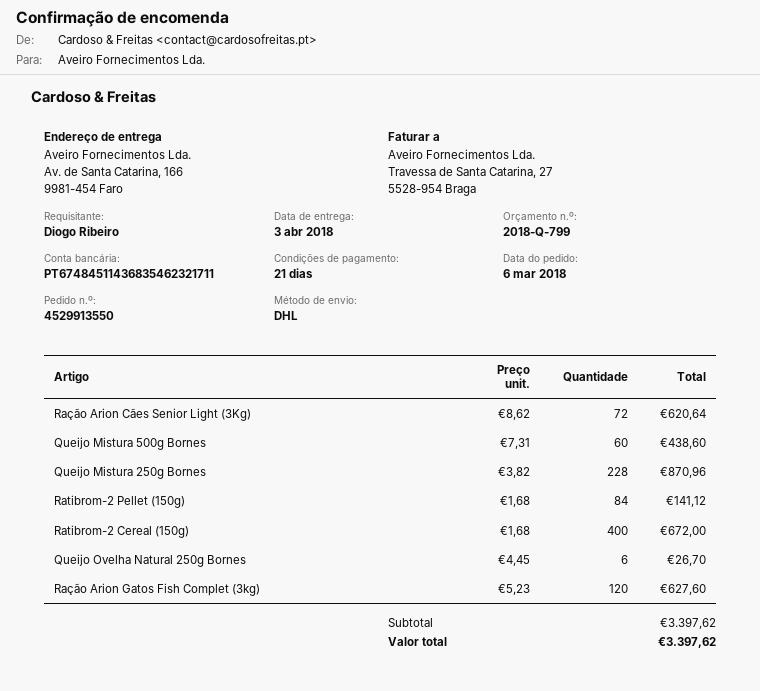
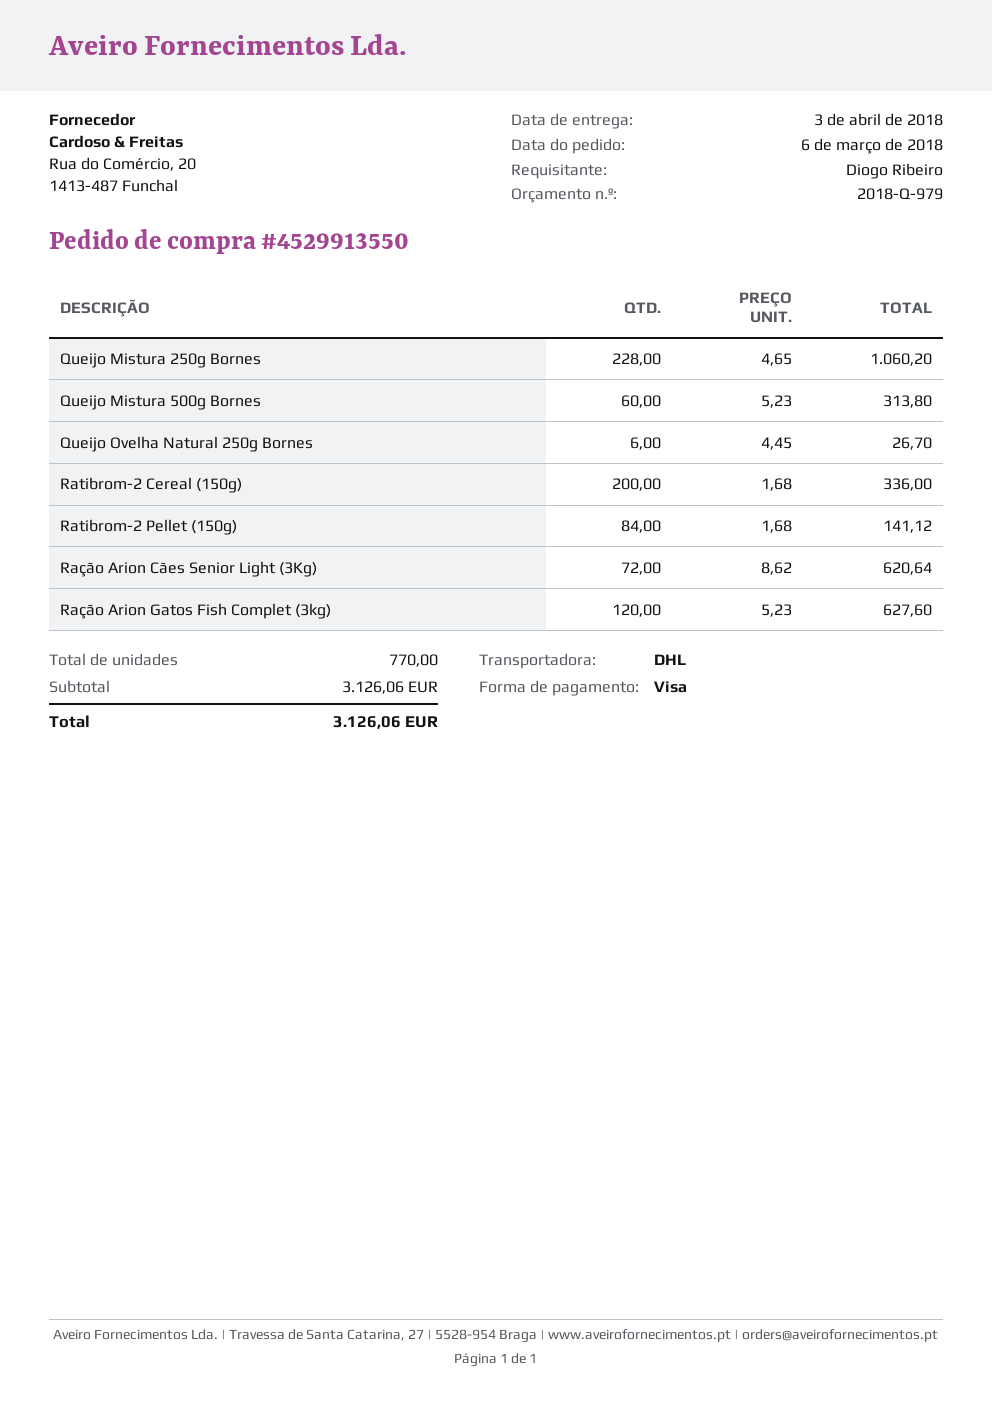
quote number: 2018-Q-799 -> 2018-Q-979
Queijo Mistura 500g Bornes: 60 x 7.31 = 438.60 -> 60 x 5.23 = 313.80
Queijo Mistura 250g Bornes: 228 x 3.82 = 870.96 -> 228 x 4.65 = 1060.20
Ratibrom-2 Cereal (150g): 400 x 1.68 = 672.00 -> 200 x 1.68 = 336.00
subtotal: 3397.62 -> 3126.06
total: 3397.62 -> 3126.06

